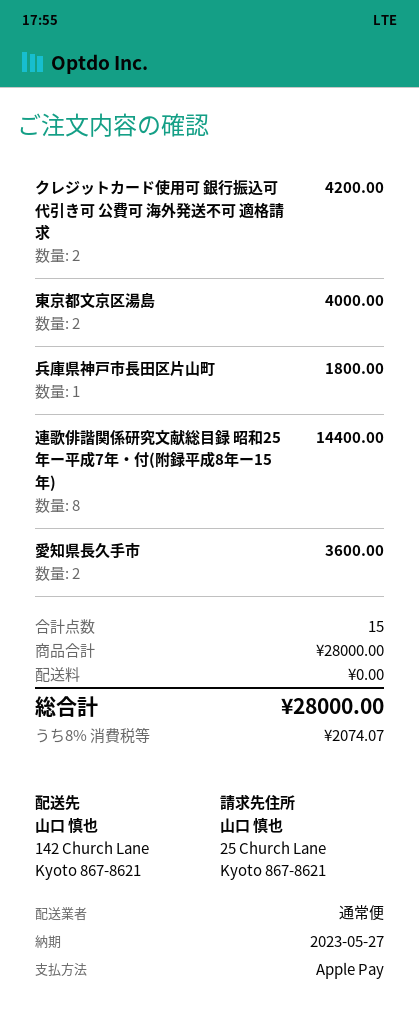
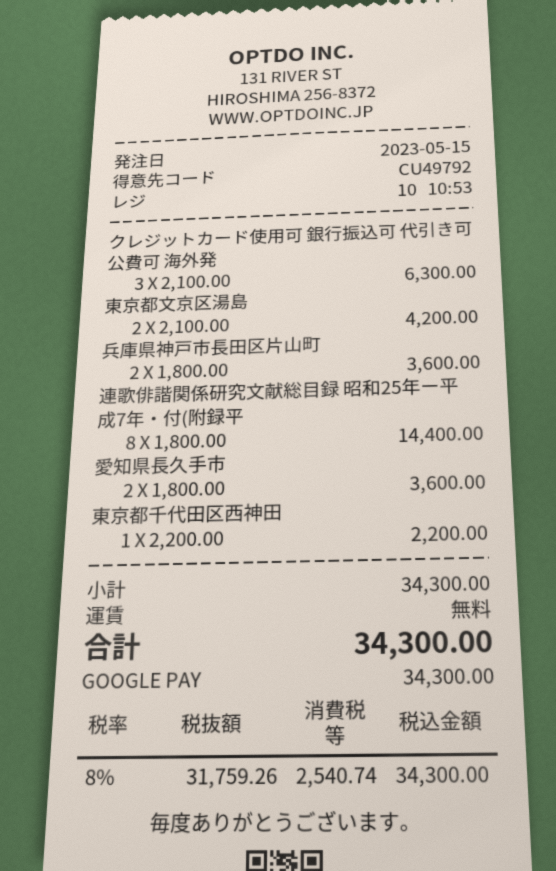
payment method: Apple Pay -> Google Pay
クレジットカード使用可 銀行振込可 代引き可 公費可 海外発送不可 適格請求: 2 for 4200.00 -> 3 for 6300.00
東京都文京区湯島: 2 for 4000.00 -> 2 for 4200.00
兵庫県神戸市長田区片山町: 1 for 1800.00 -> 2 for 3600.00
東京都千代田区西神田: none -> 1 for 2200.00
subtotal: 28000.00 -> 34300.00
tax: 8% = 2074.07 -> 8% = 2540.74
total: 28000.00 -> 34300.00

